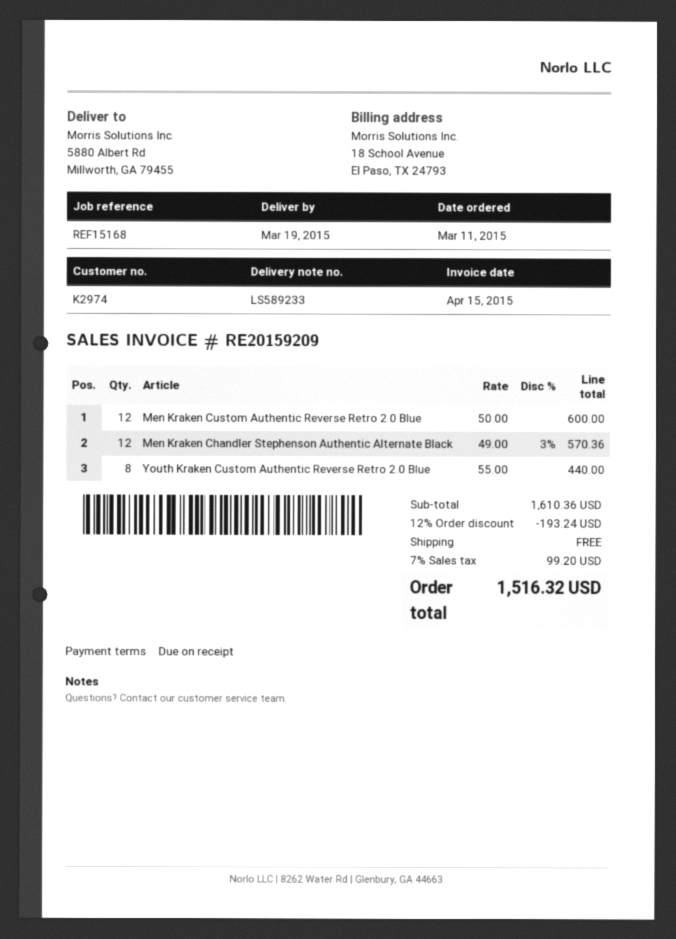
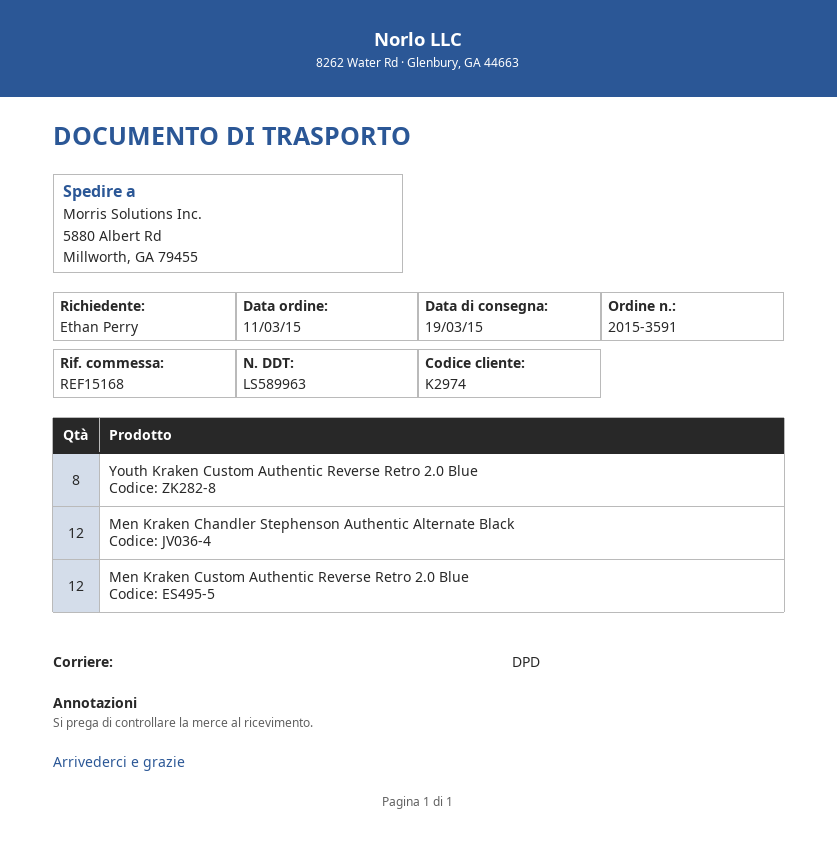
delivery note number: LS589233 -> LS589963

